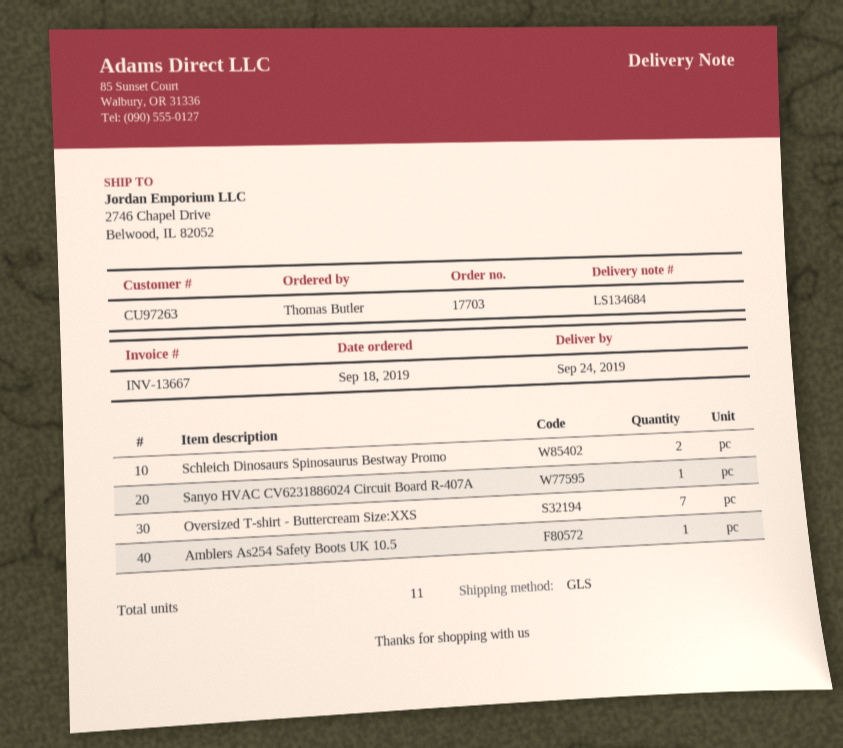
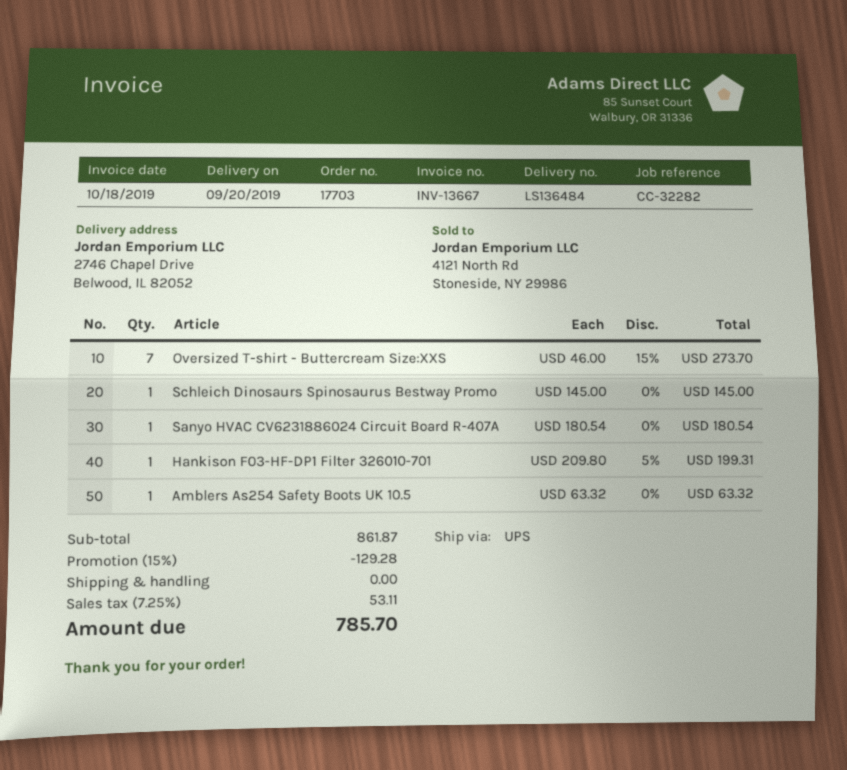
delivery note number: LS134684 -> LS136484
delivery date: 2019-09-24 -> 2019-09-20
shipping method: GLS -> UPS
Schleich Dinosaurs Spinosaurus Bestway Promo: 2 -> 1
Hankison F03-HF-DP1 Filter 326010-701: none -> 1

